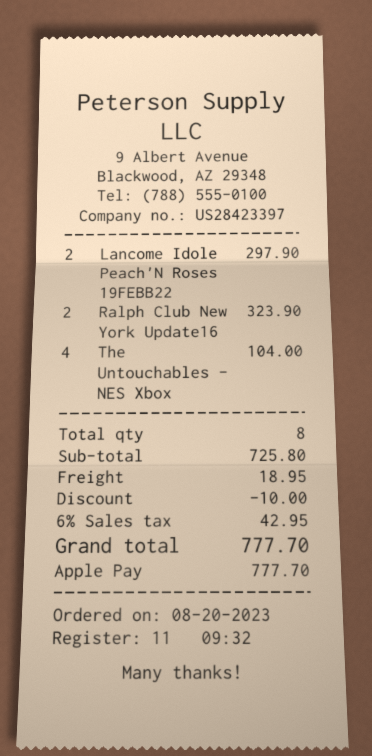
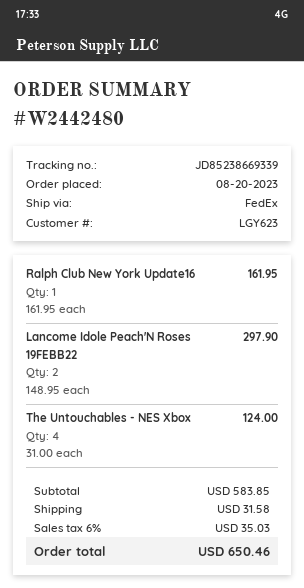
Ralph Club New York Update16: 2 for 323.90 -> 1 for 161.95
The Untouchables - NES Xbox: 4 for 104.00 -> 4 for 124.00
subtotal: 725.80 -> 583.85
discount: 10.00 -> none
shipping: 18.95 -> 31.58
tax: 6% = 42.95 -> 6% = 35.03
total: 777.70 -> 650.46

